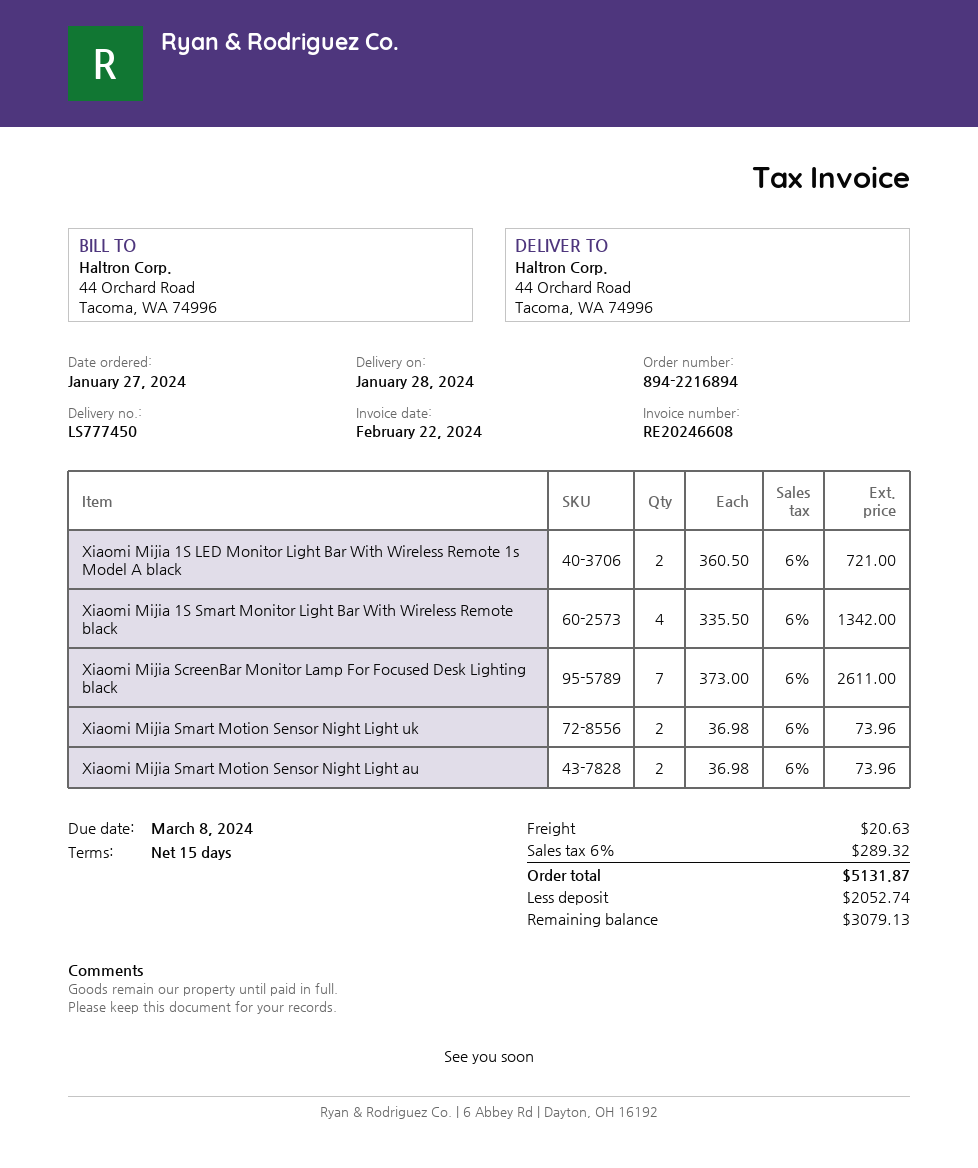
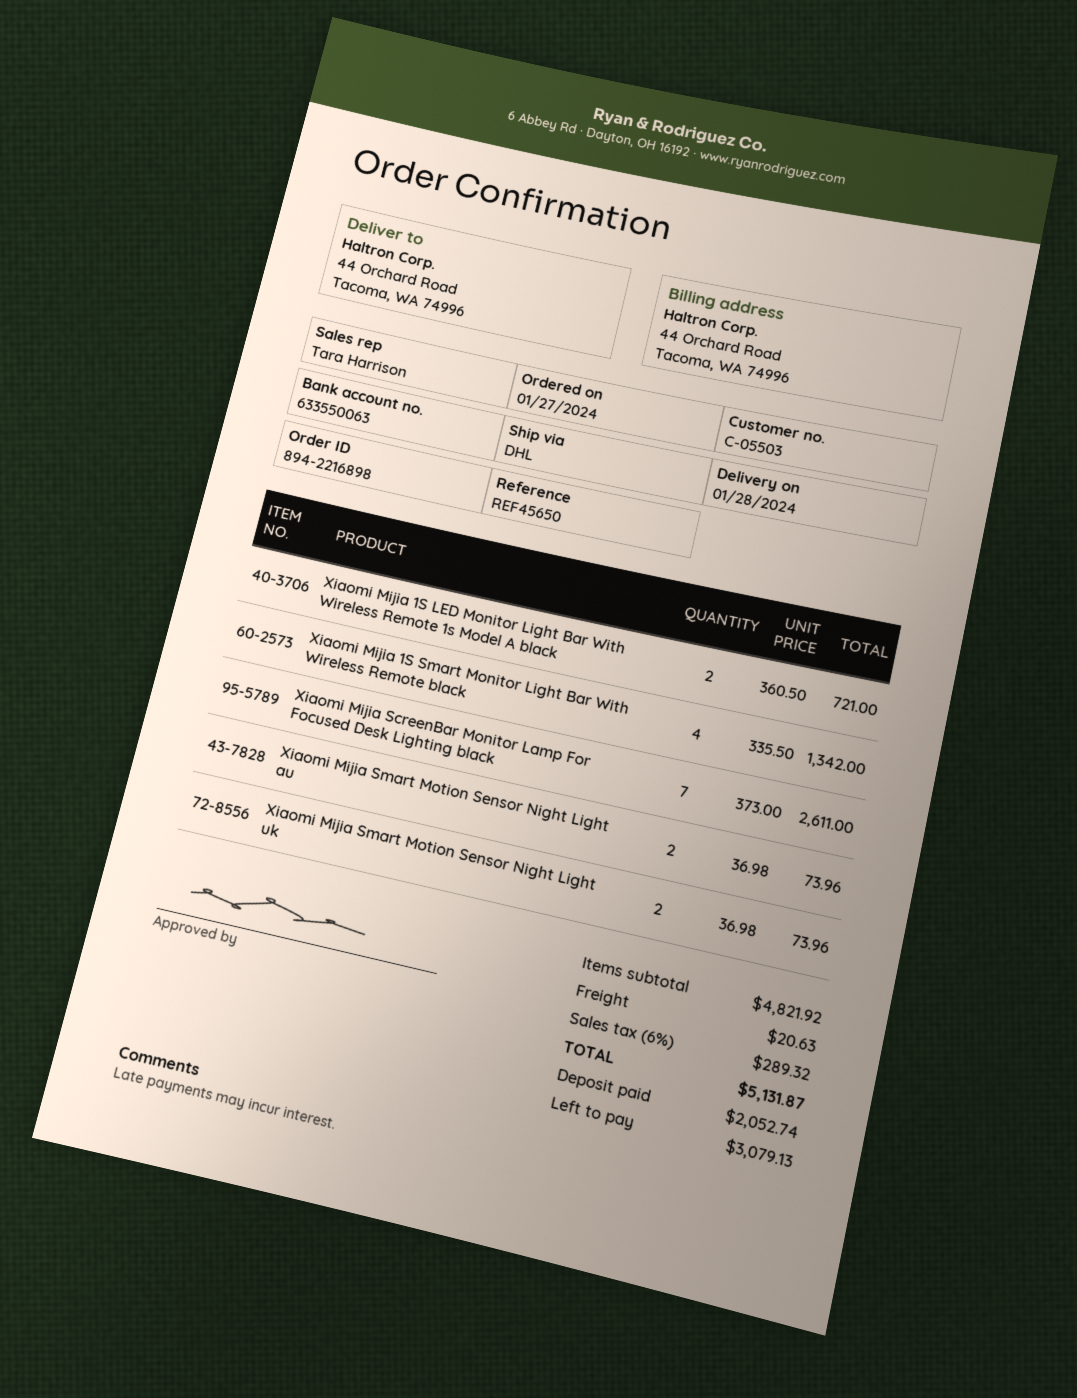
order number: 894-2216894 -> 894-2216898

